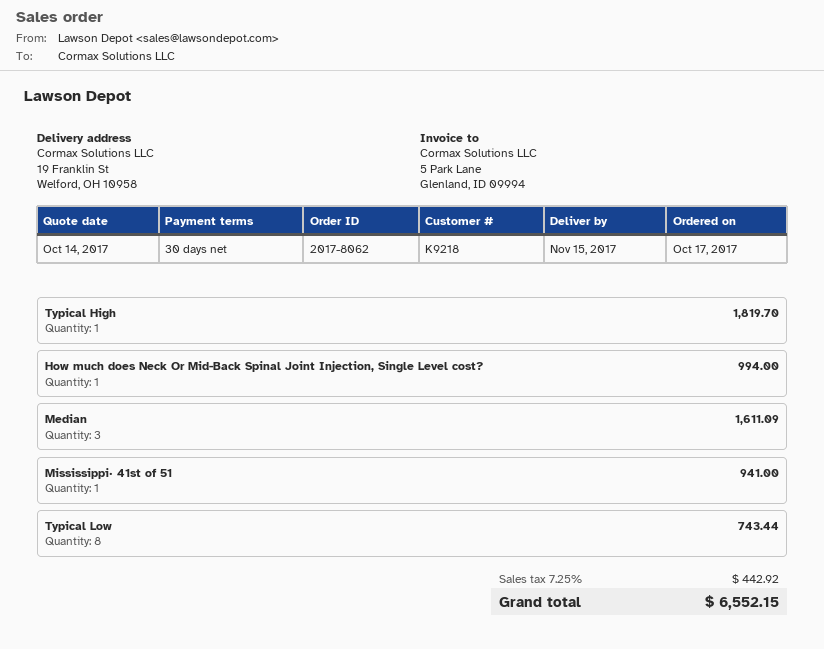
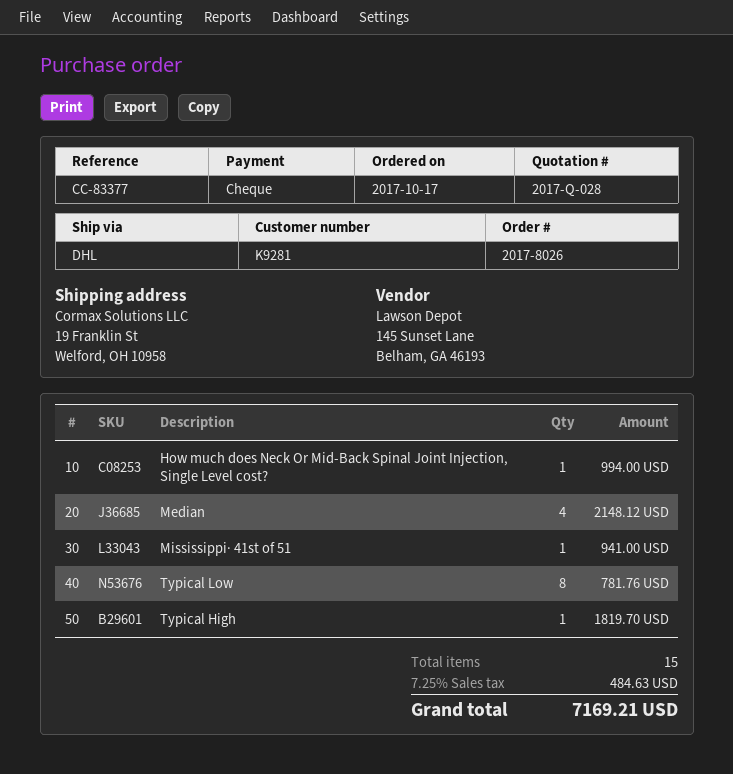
order number: 2017-8062 -> 2017-8026
customer number: K9218 -> K9281
Median: 3 for 1611.09 -> 4 for 2148.12
Typical Low: 8 for 743.44 -> 8 for 781.76
tax: 7.25% = 442.92 -> 7.25% = 484.63
total: 6552.15 -> 7169.21

